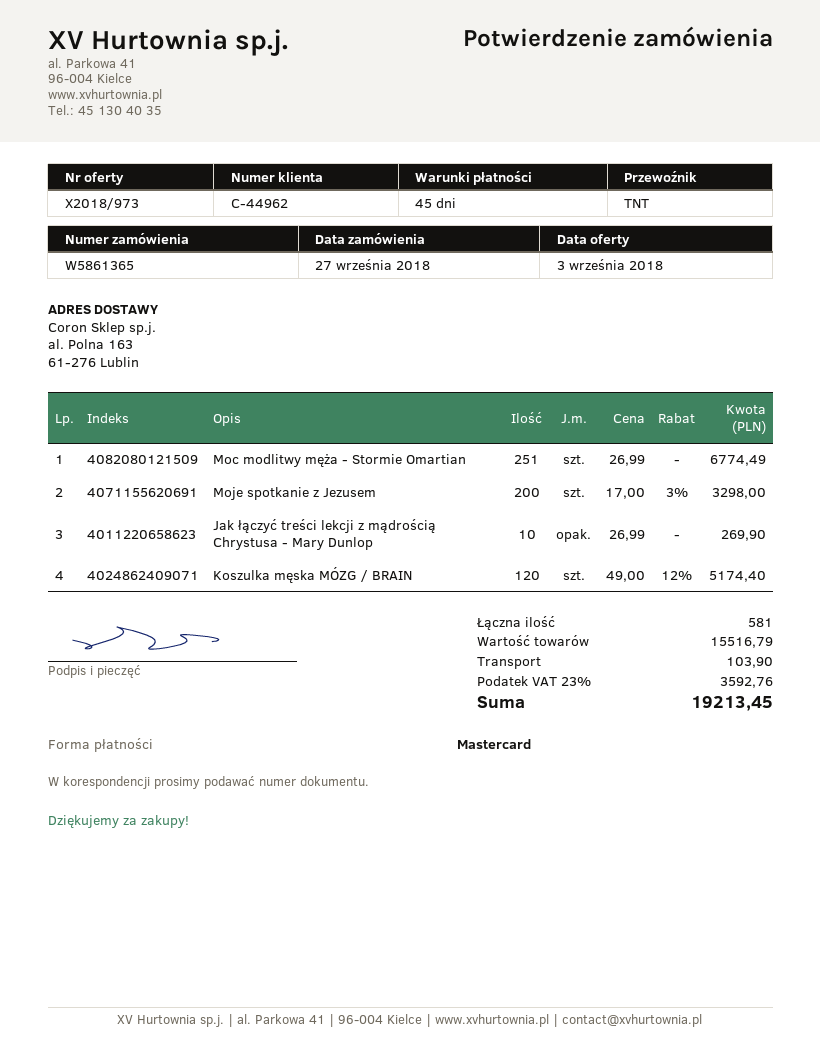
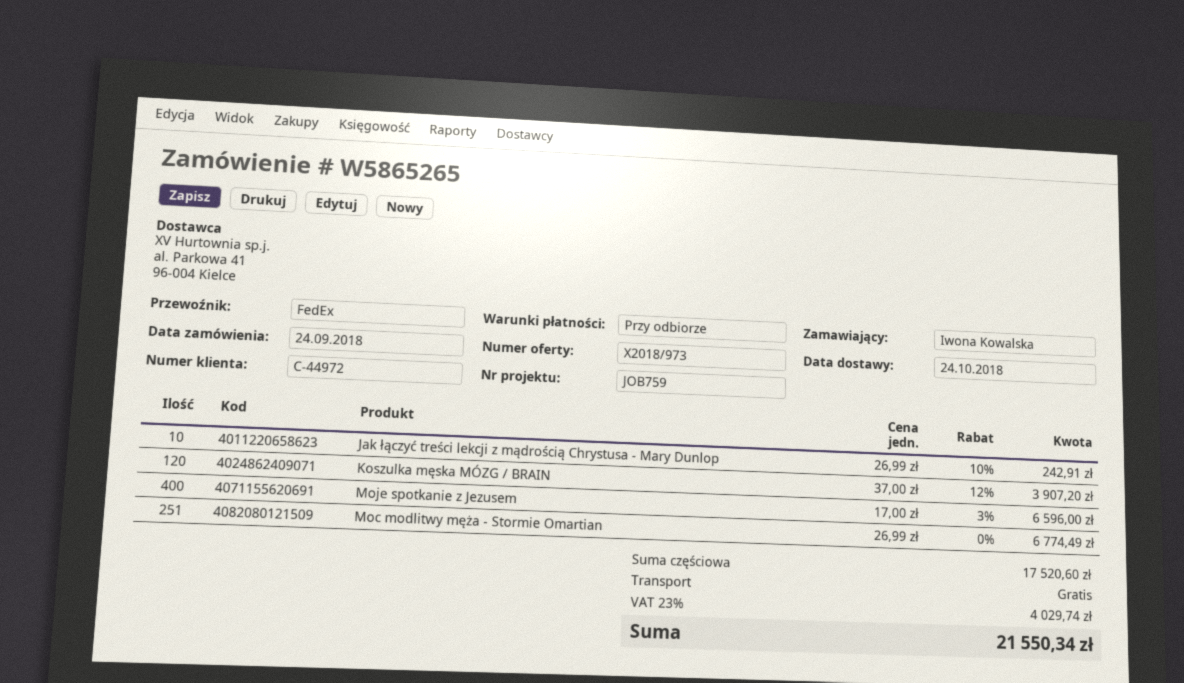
order number: W5861365 -> W5865265
order date: 2018-09-27 -> 2018-09-24
payment terms: 45 days -> on receipt
customer number: C-44962 -> C-44972
shipping method: TNT -> FedEx
Moje spotkanie z Jezusem: 200 x 17.00 - 3% = 3298.00 -> 400 x 17.00 - 3% = 6596.00
Jak łączyć treści lekcji z mądrością Chrystusa - Mary Dunlop: 10 x 26.99 = 269.90 -> 10 x 26.99 - 10% = 242.91
Koszulka męska MÓZG / BRAIN: 120 x 49.00 - 12% = 5174.40 -> 120 x 37.00 - 12% = 3907.20
subtotal: 15516.79 -> 17520.60
shipping: 103.90 -> 0.00
tax: 23% = 3592.76 -> 23% = 4029.74
total: 19213.45 -> 21550.34

